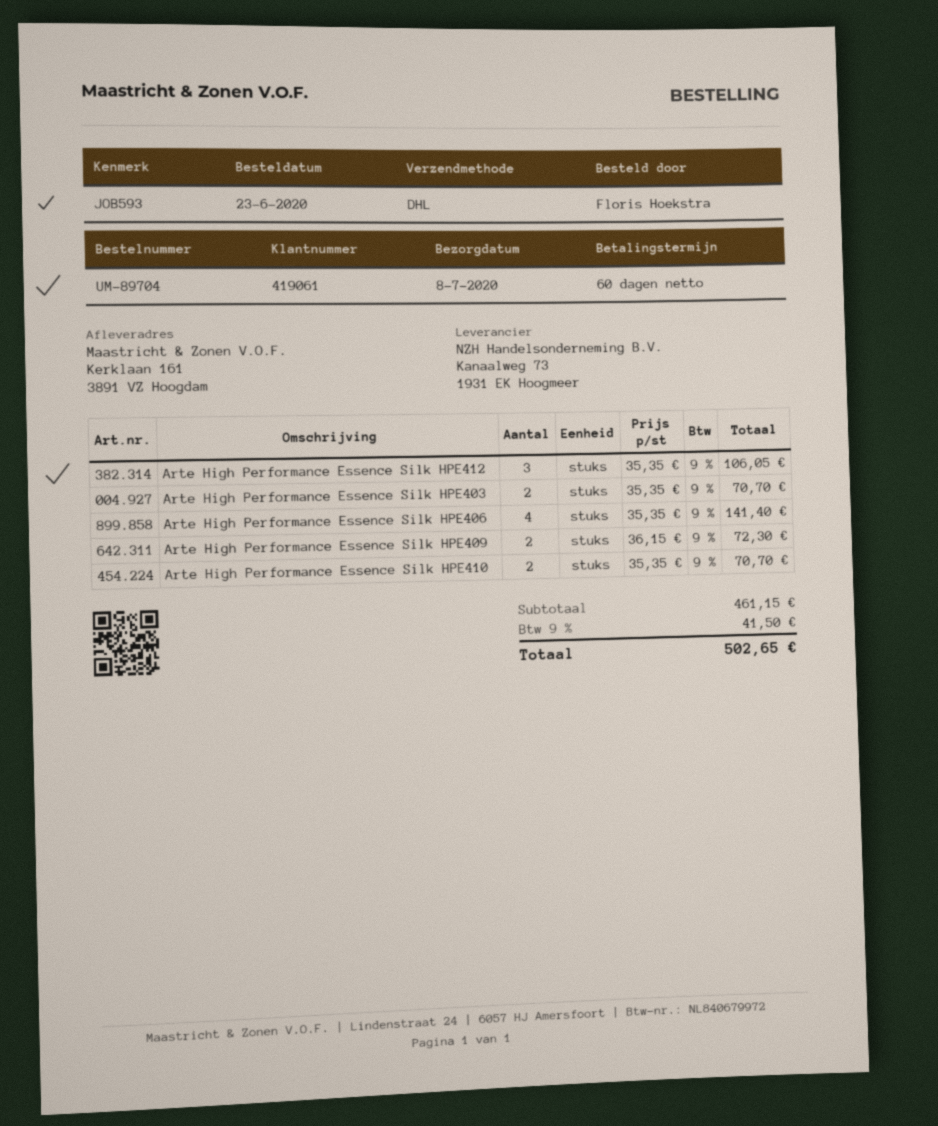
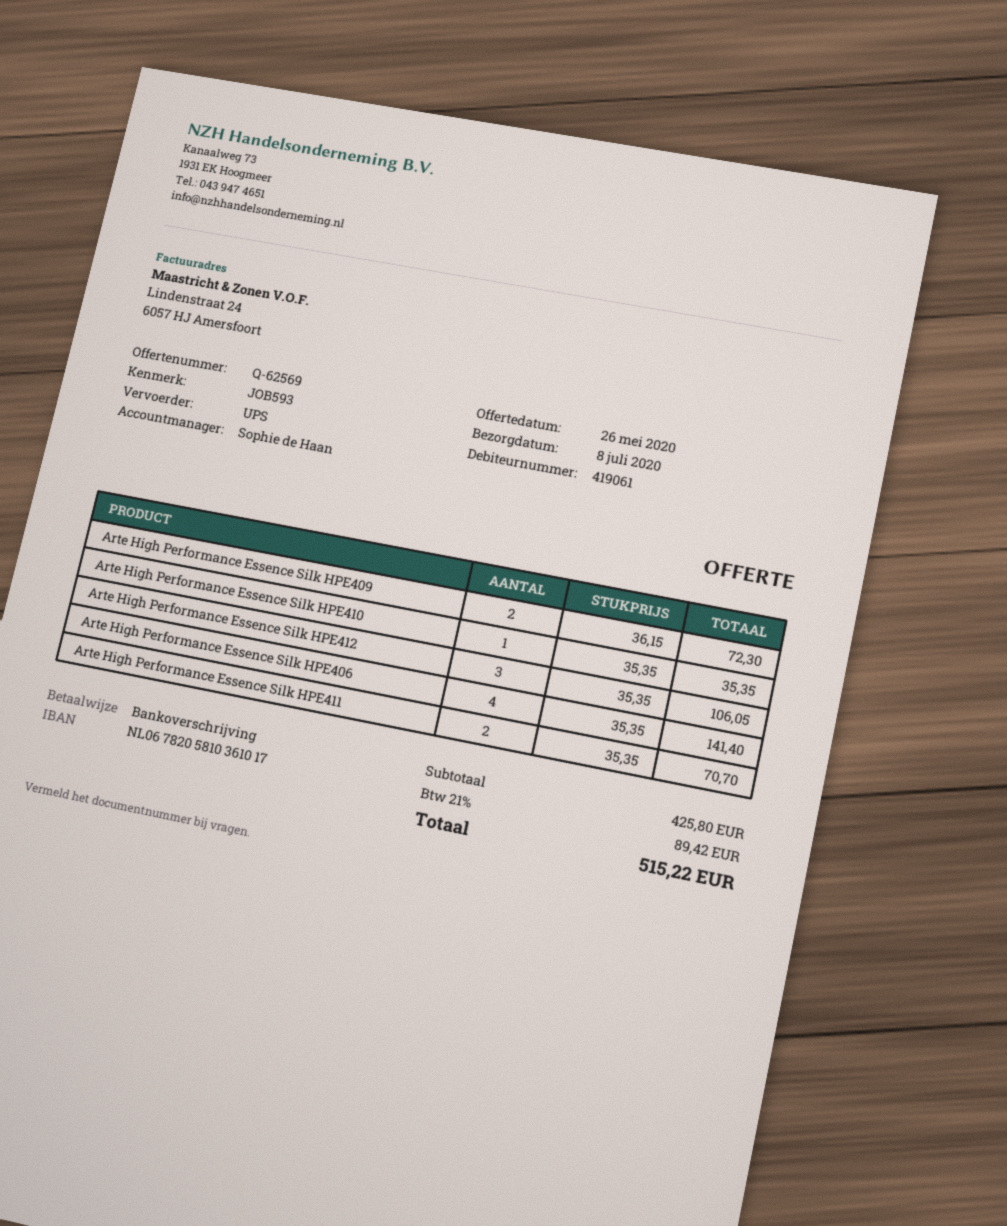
shipping method: DHL -> UPS
Arte High Performance Essence Silk HPE403: 2 x 35.35 = 70.70 -> none
Arte High Performance Essence Silk HPE410: 2 x 35.35 = 70.70 -> 1 x 35.35 = 35.35
Arte High Performance Essence Silk HPE411: none -> 2 x 35.35 = 70.70
subtotal: 461.15 -> 425.80
tax: 9% = 41.50 -> 21% = 89.42
total: 502.65 -> 515.22

